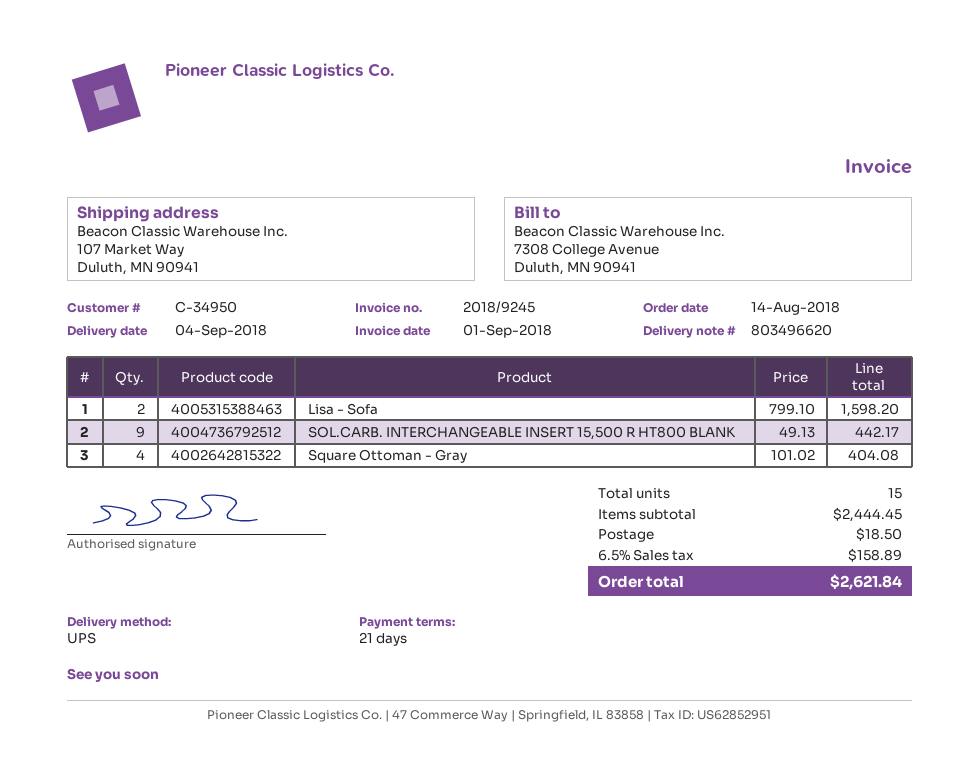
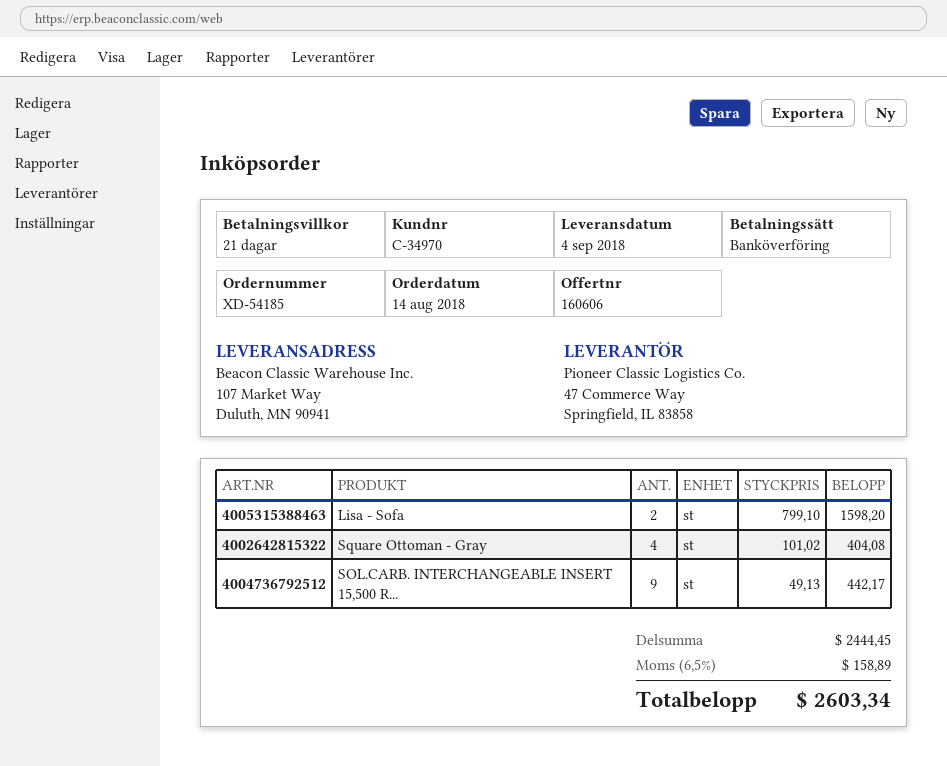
customer number: C-34950 -> C-34970
shipping: 18.50 -> none
total: 2621.84 -> 2603.34

